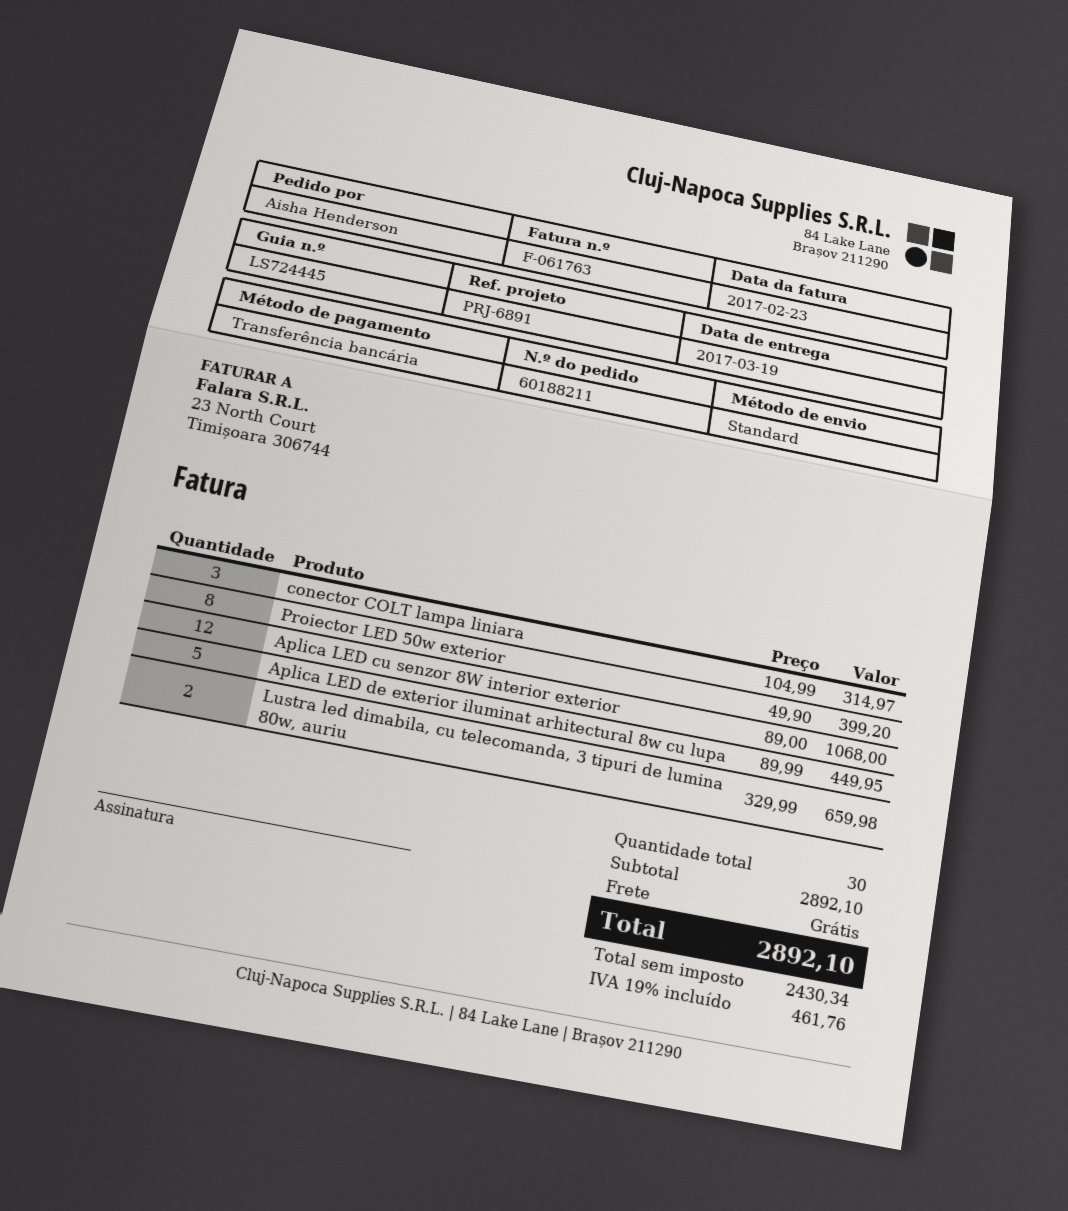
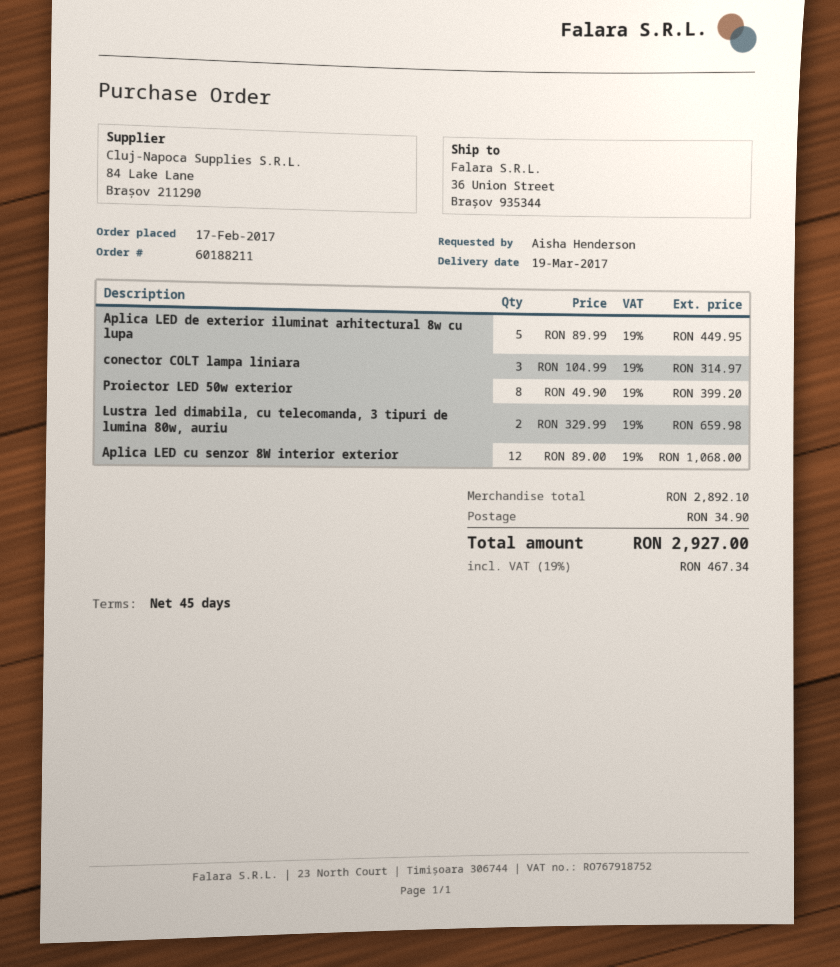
shipping: 0.00 -> 34.90
tax: 19% = 461.76 -> 19% = 467.34
total: 2892.10 -> 2927.00

